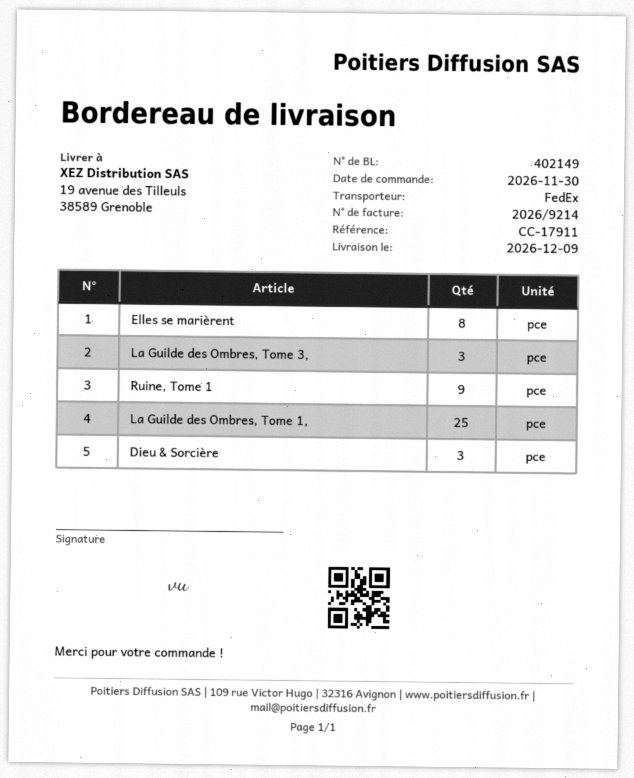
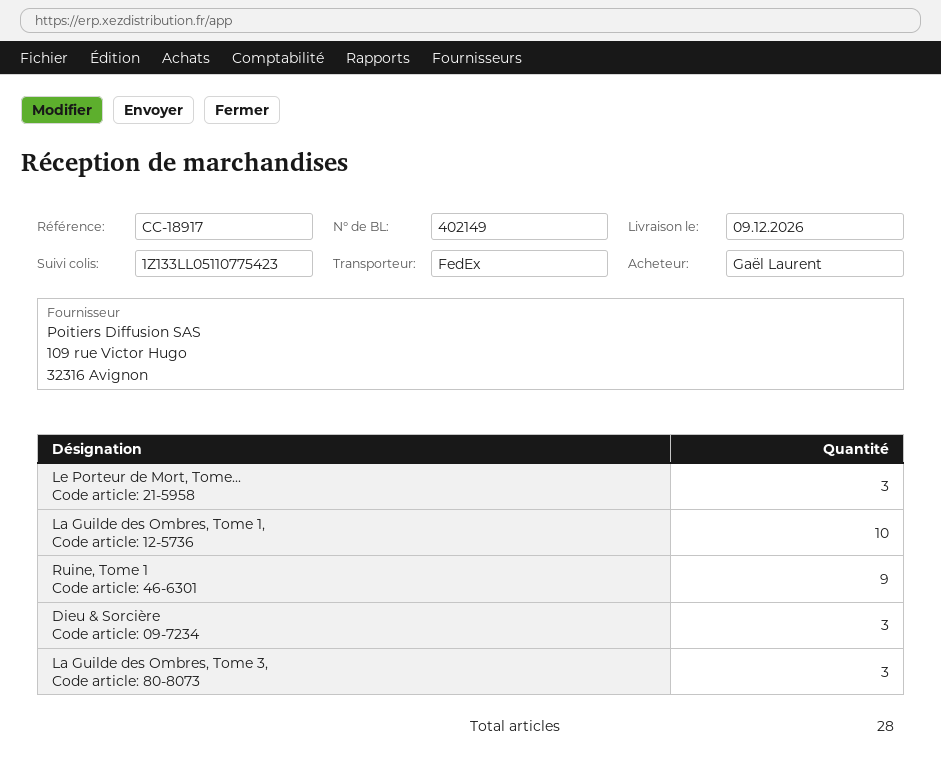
reference: CC-17911 -> CC-18917
Elles se marièrent: 8 -> none
La Guilde des Ombres, Tome 1,: 25 -> 10
Le Porteur de Mort, Tome...: none -> 3

